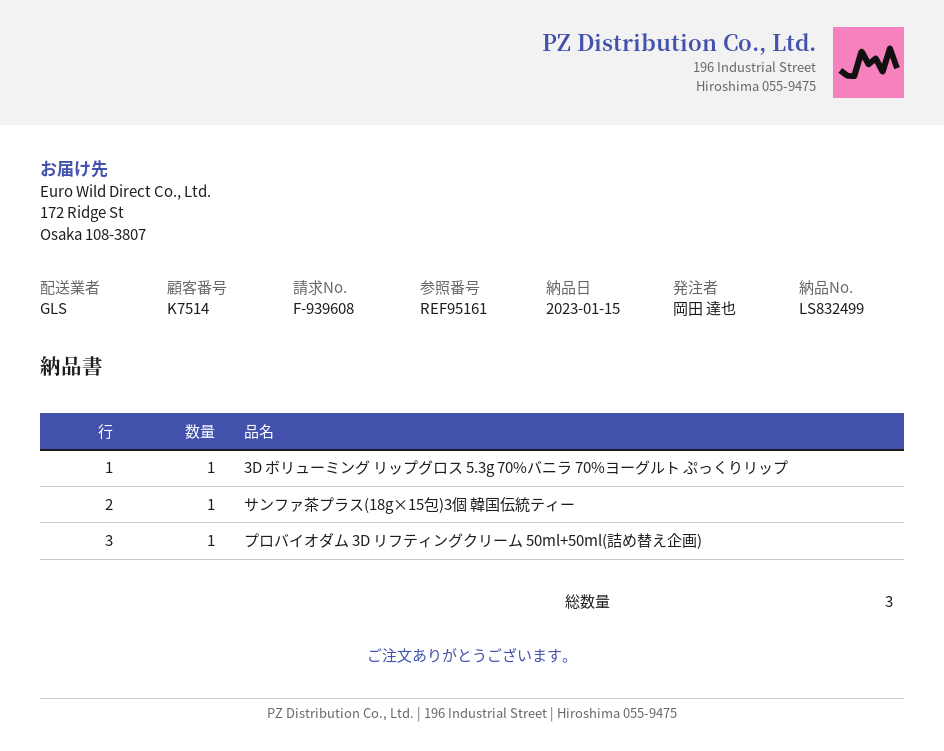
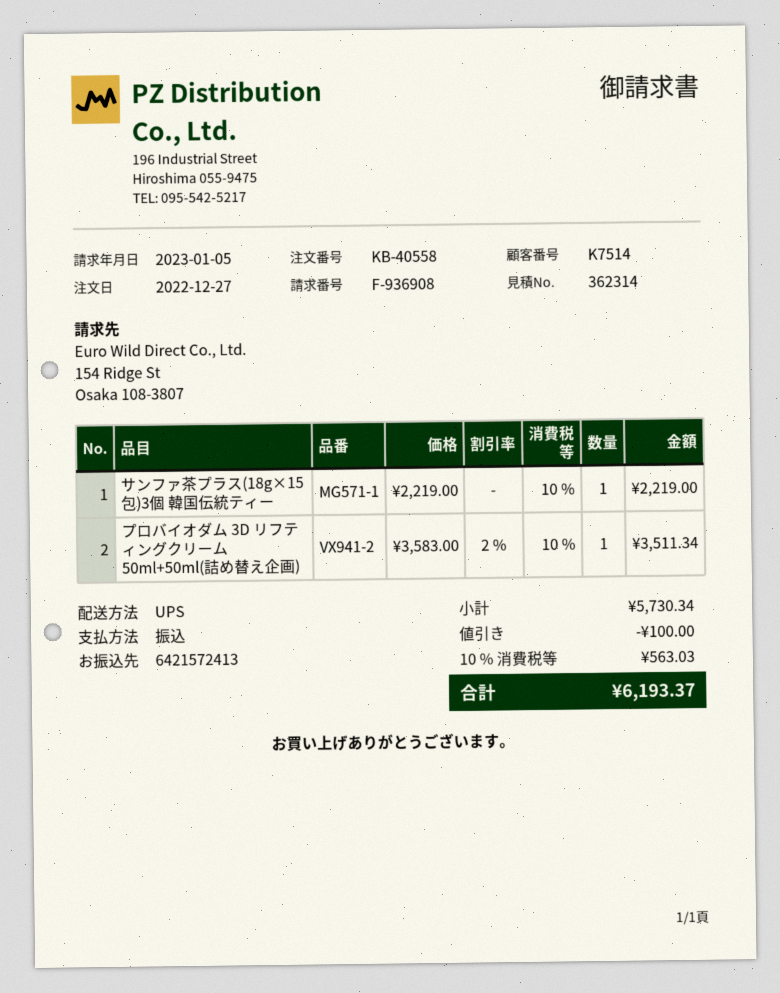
invoice number: F-939608 -> F-936908
shipping method: GLS -> UPS
3D ボリューミング リップグロス 5.3g 70%バニラ 70%ヨーグルト ぷっくりリップ: 1 -> none

